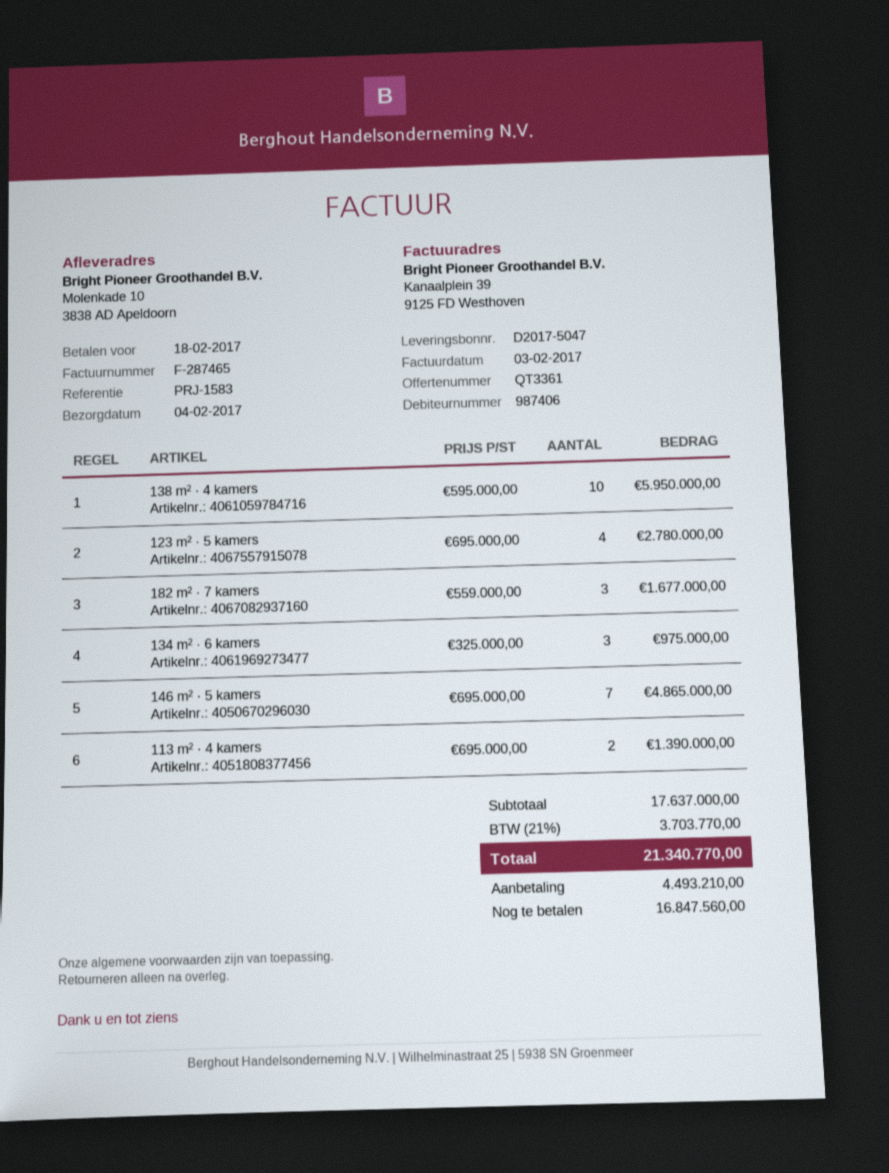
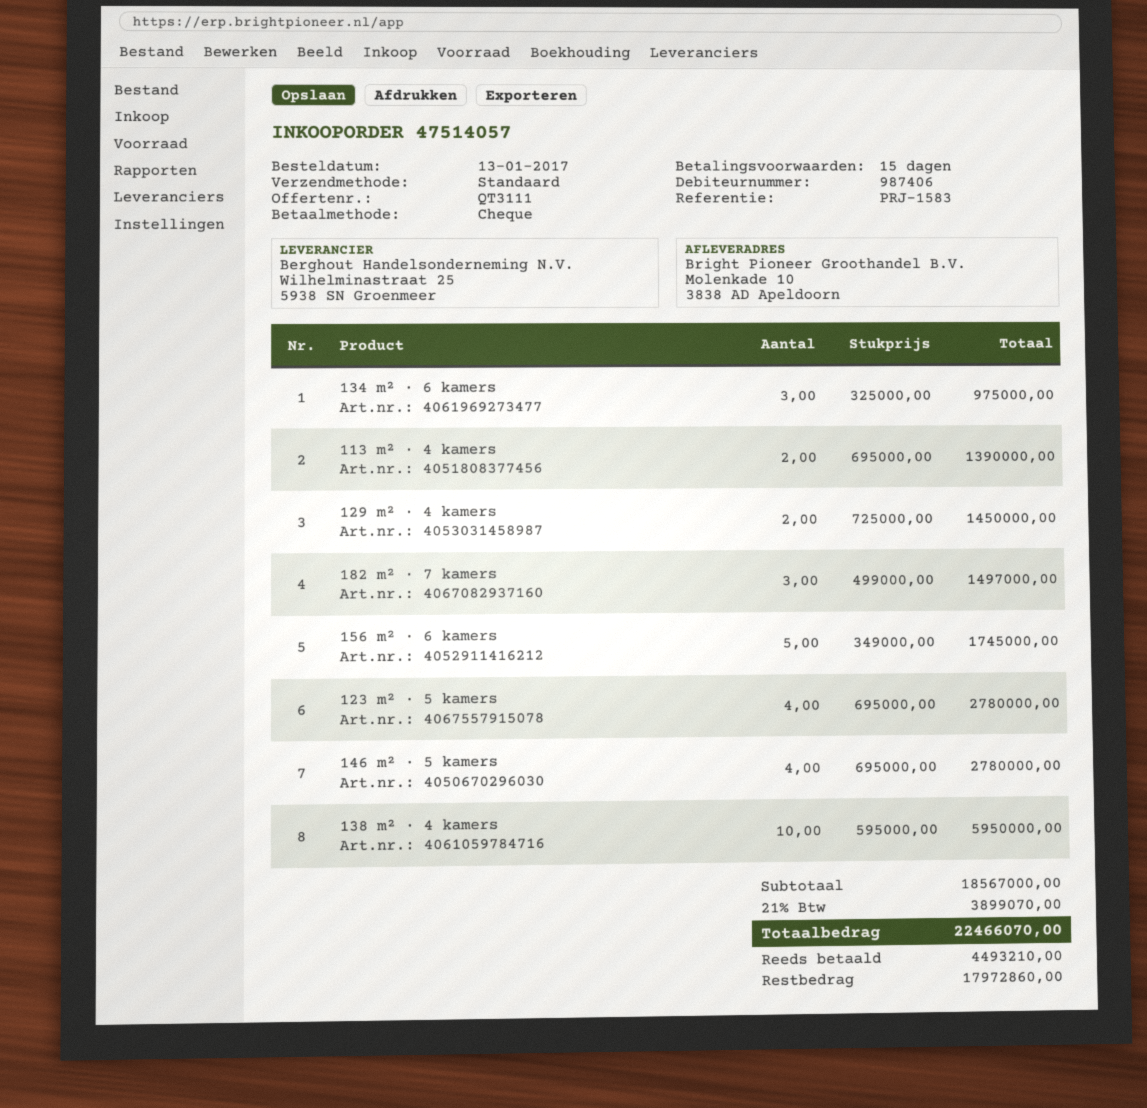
quote number: QT3361 -> QT3111
182 m² · 7 kamers: 3 x 559000.00 = 1677000.00 -> 3 x 499000.00 = 1497000.00
146 m² · 5 kamers: 7 x 695000.00 = 4865000.00 -> 4 x 695000.00 = 2780000.00
129 m² · 4 kamers: none -> 2 x 725000.00 = 1450000.00
156 m² · 6 kamers: none -> 5 x 349000.00 = 1745000.00
subtotal: 17637000.00 -> 18567000.00
tax: 21% = 3703770.00 -> 21% = 3899070.00
total: 21340770.00 -> 22466070.00
balance: 16847560.00 -> 17972860.00

